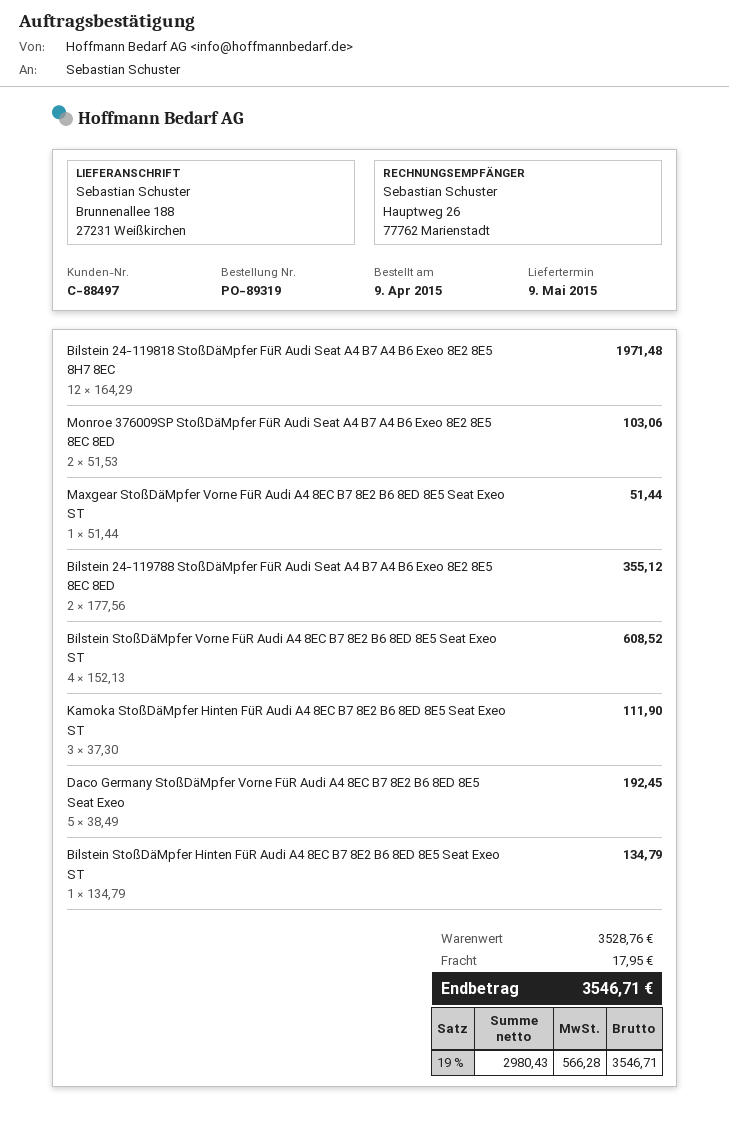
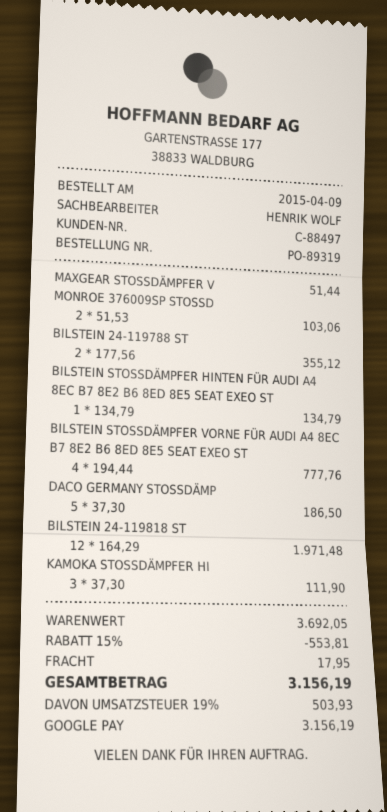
Bilstein StoßDäMpfer Vorne FüR Audi A4 8EC B7 8E2 B6 8ED 8E5 Seat Exeo ST: 4 x 152.13 = 608.52 -> 4 x 194.44 = 777.76
Daco Germany StoßDäMpfer Vorne FüR Audi A4 8EC B7 8E2 B6 8ED 8E5 Seat Exeo: 5 x 38.49 = 192.45 -> 5 x 37.30 = 186.50
subtotal: 3528.76 -> 3692.05
discount: none -> 15% = 553.81
tax: 19% = 566.28 -> 19% = 503.93
total: 3546.71 -> 3156.19

